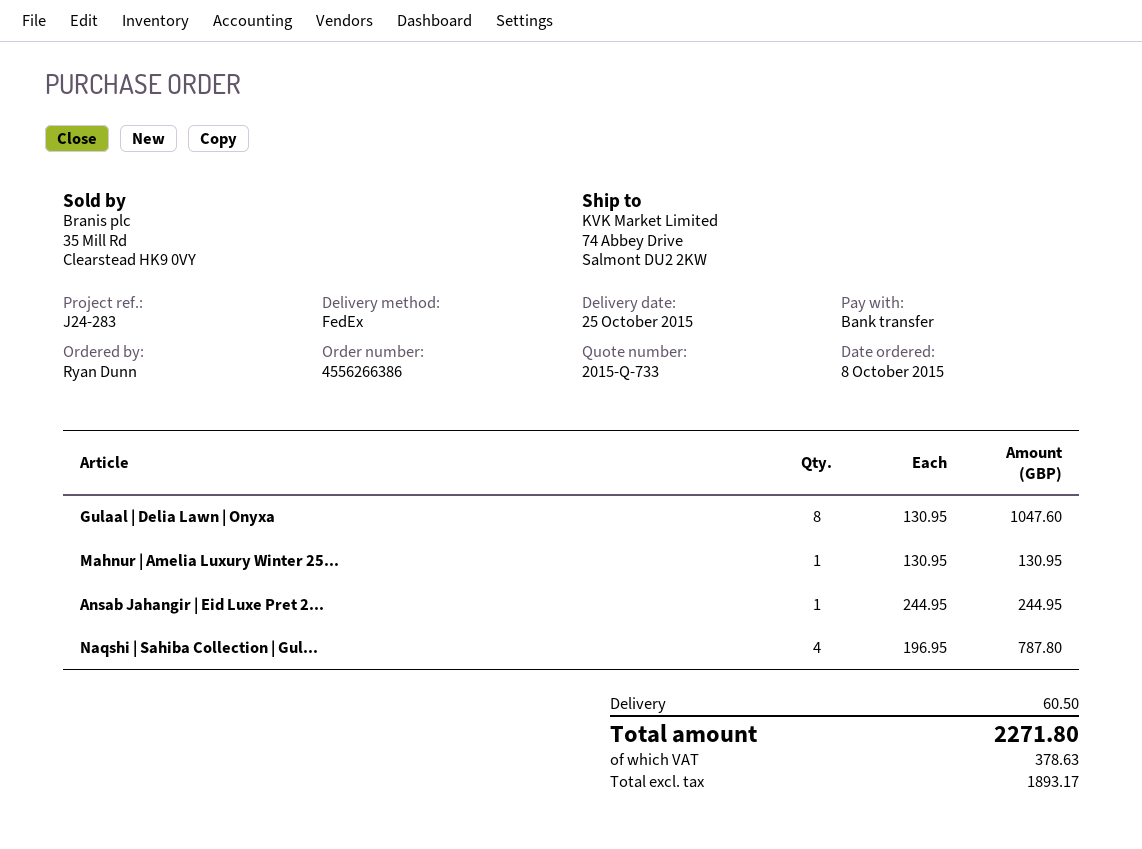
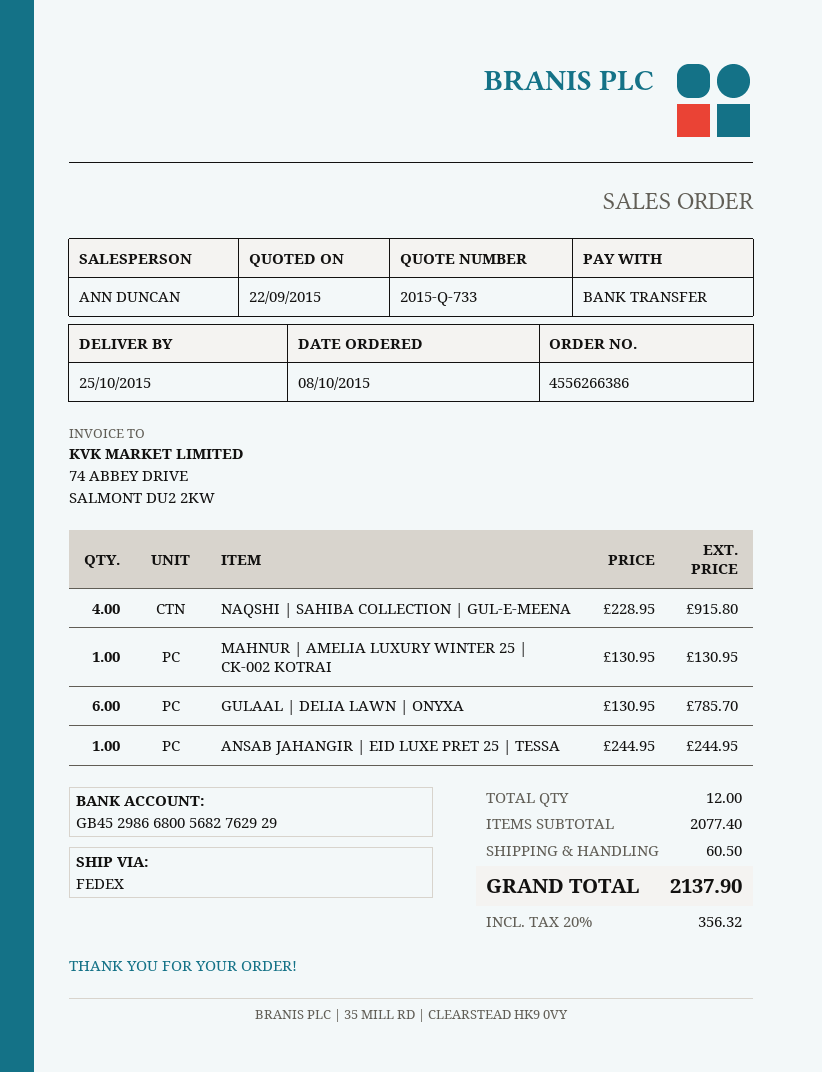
Gulaal | Delia Lawn | Onyxa: 8 x 130.95 = 1047.60 -> 6 x 130.95 = 785.70
Naqshi | Sahiba Collection | Gul...: 4 x 196.95 = 787.80 -> 4 x 228.95 = 915.80
tax: 378.63 -> 356.32
total: 2271.80 -> 2137.90

